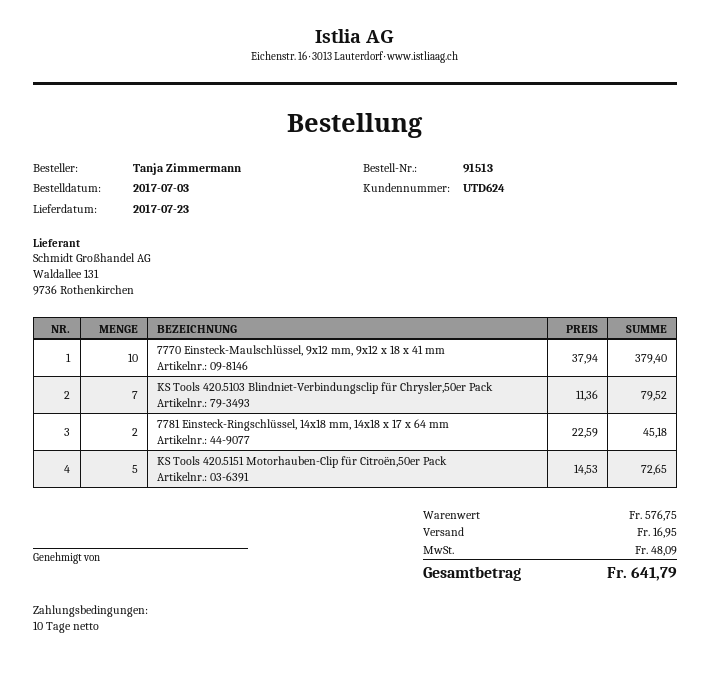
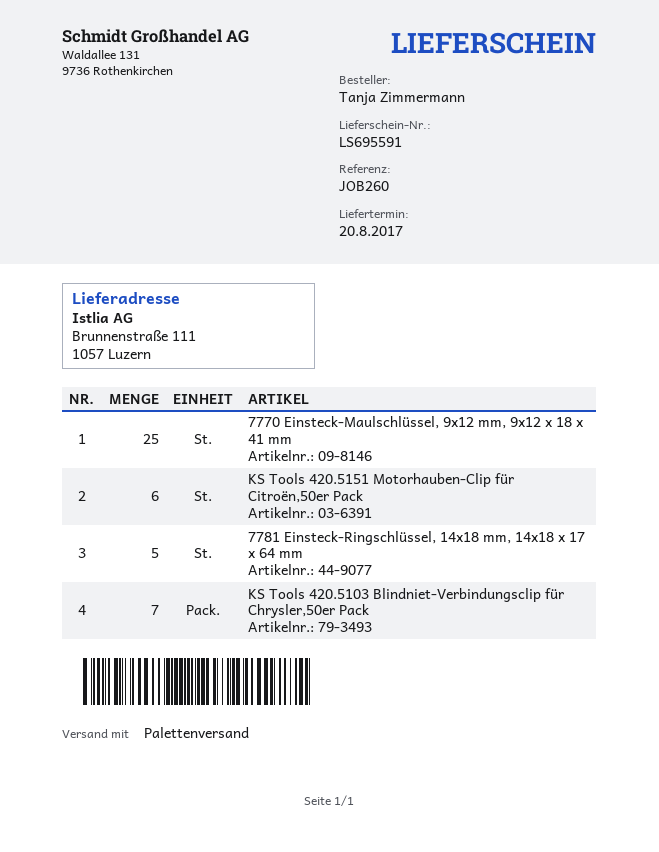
delivery date: 2017-07-23 -> 2017-08-20
7770 Einsteck-Maulschlüssel, 9x12 mm, 9x12 x 18 x 41 mm: 10 -> 25
7781 Einsteck-Ringschlüssel, 14x18 mm, 14x18 x 17 x 64 mm: 2 -> 5
KS Tools 420.5151 Motorhauben-Clip für Citroën,50er Pack: 5 -> 6

